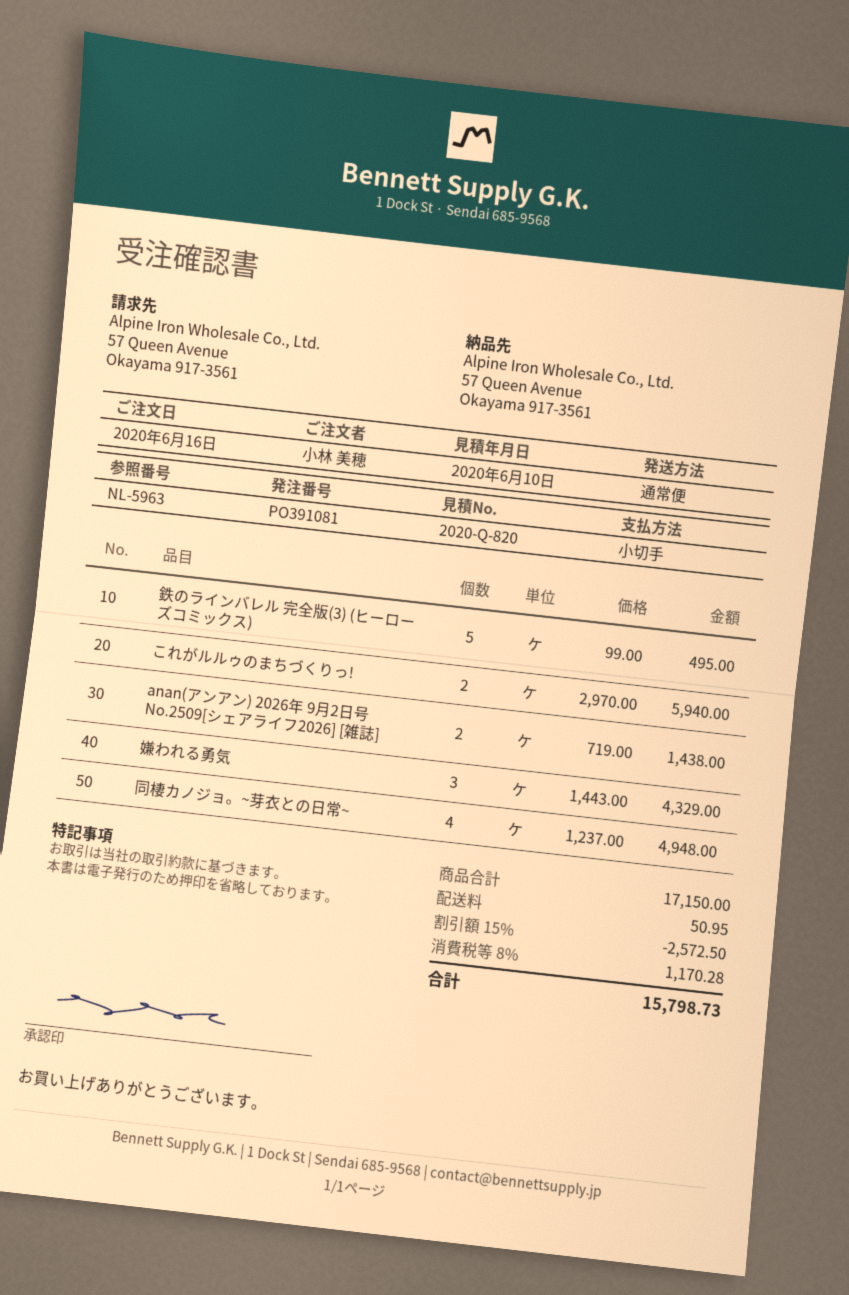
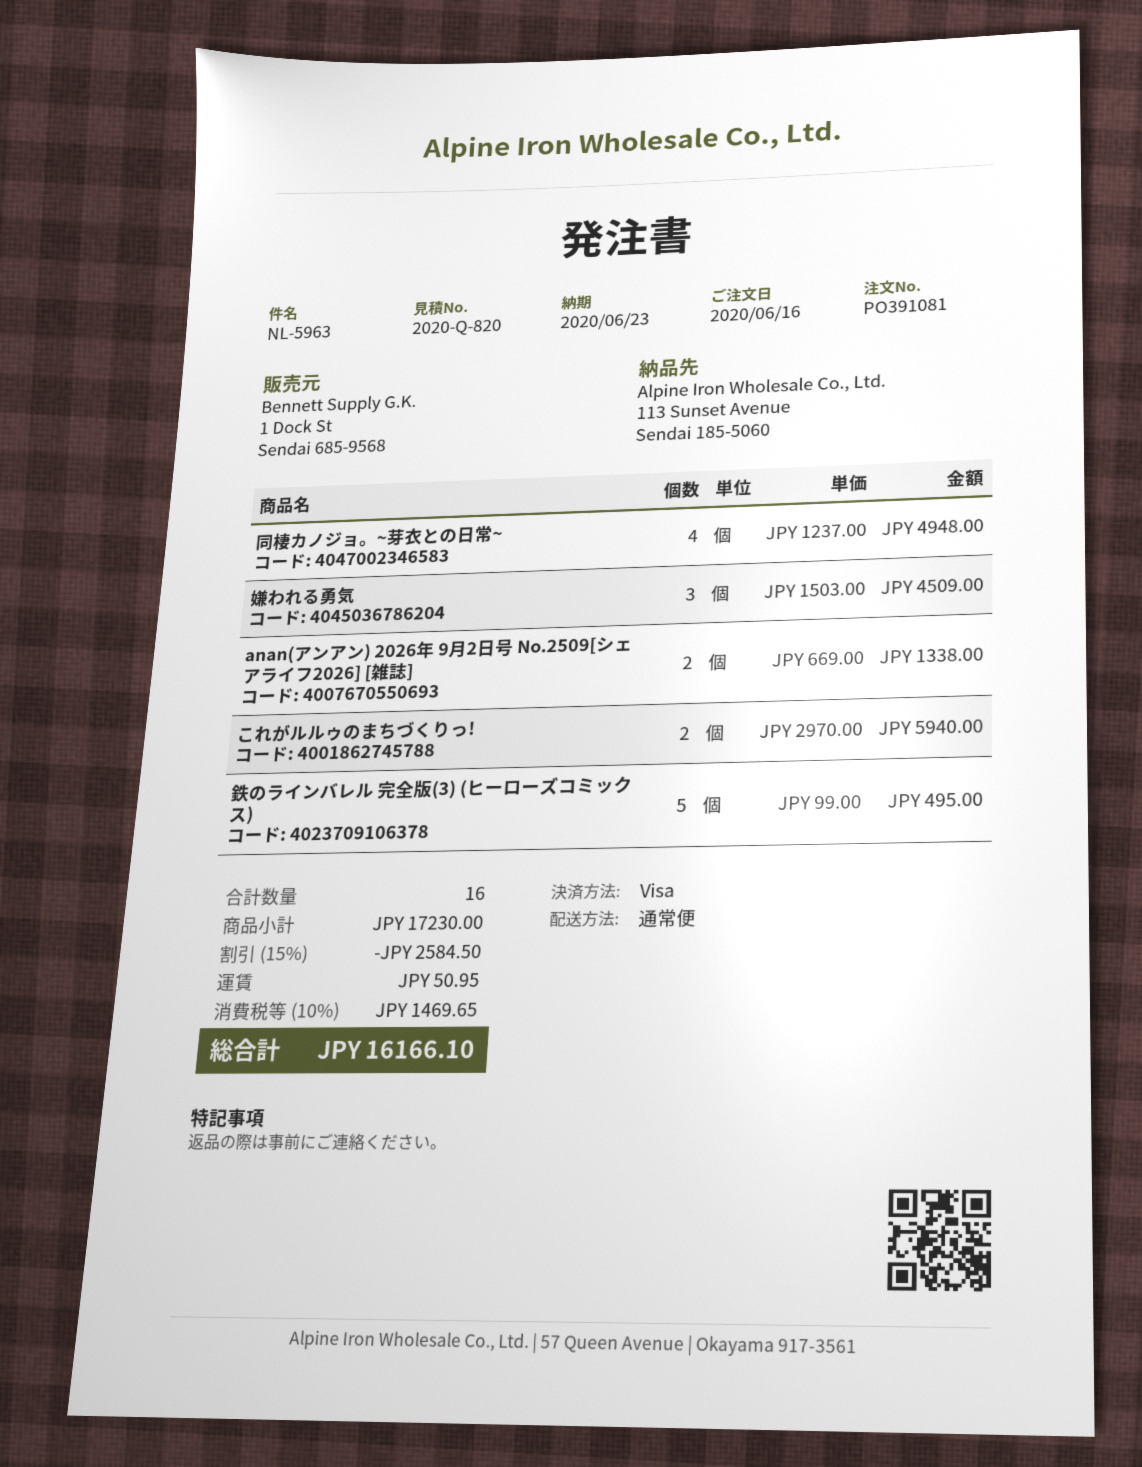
payment method: cheque -> Visa
ship to: 57 Queen Avenue, Okayama 917-3561 -> 113 Sunset Avenue, Sendai 185-5060
anan(アンアン) 2026年 9月2日号 No.2509[シェアライフ2026] [雑誌]: 2 x 719.00 = 1438.00 -> 2 x 669.00 = 1338.00
嫌われる勇気: 3 x 1443.00 = 4329.00 -> 3 x 1503.00 = 4509.00
subtotal: 17150.00 -> 17230.00
discount: 15% = 2572.50 -> 15% = 2584.50
tax: 8% = 1170.28 -> 10% = 1469.65
total: 15798.73 -> 16166.10

